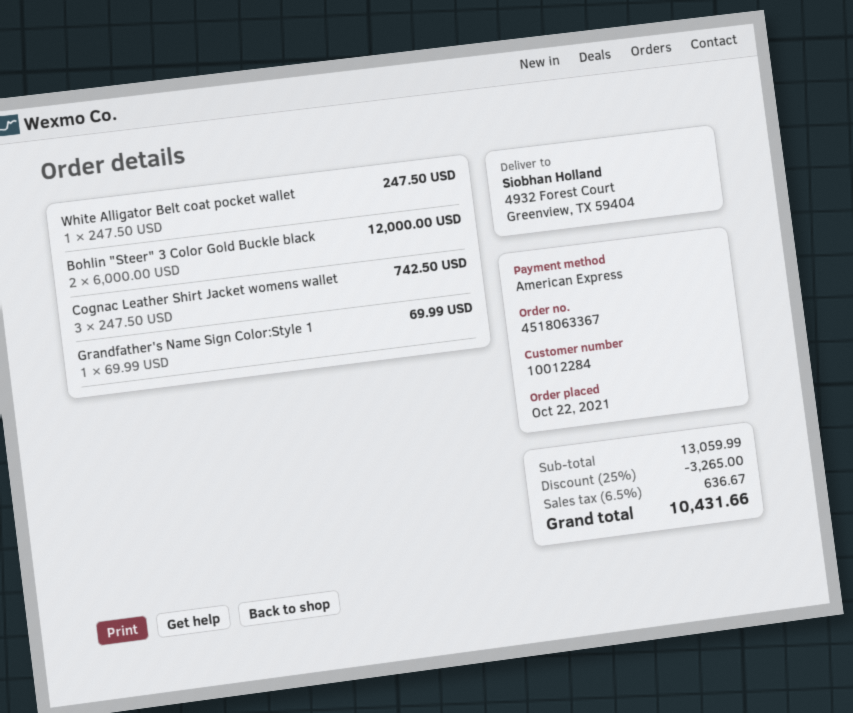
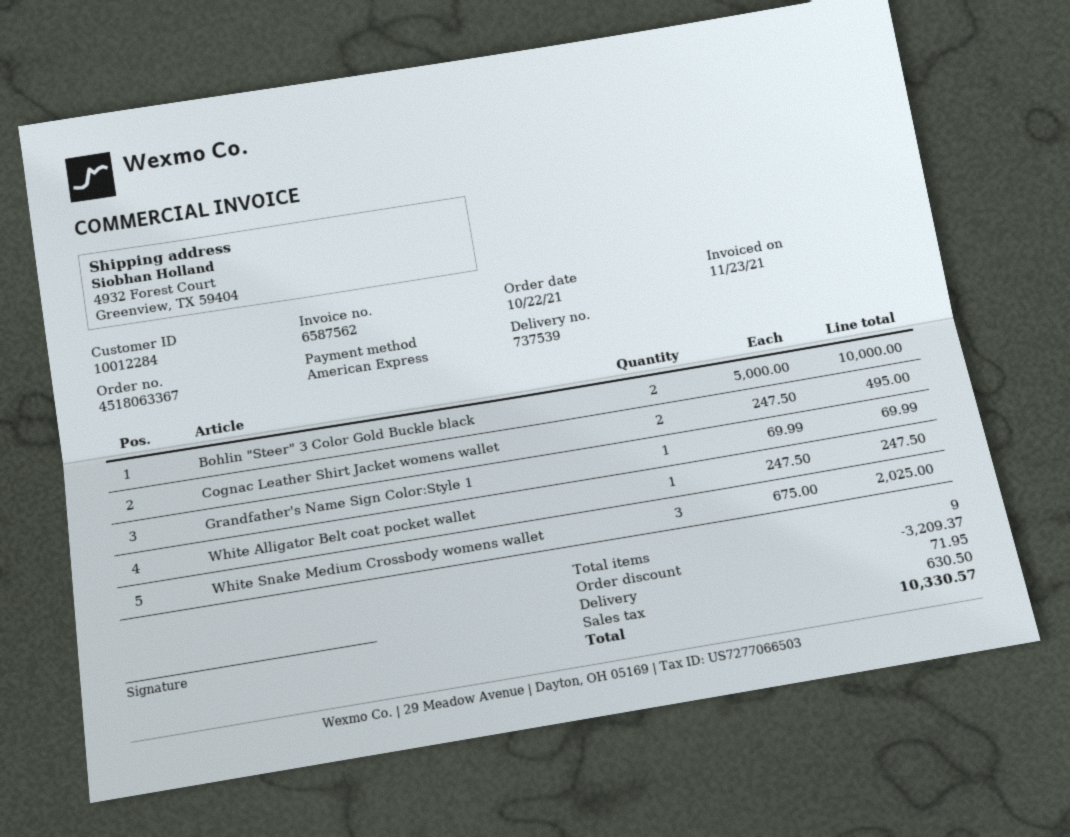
Bohlin "Steer" 3 Color Gold Buckle black: 2 x 6000.00 = 12000.00 -> 2 x 5000.00 = 10000.00
Cognac Leather Shirt Jacket womens wallet: 3 x 247.50 = 742.50 -> 2 x 247.50 = 495.00
White Snake Medium Crossbody womens wallet: none -> 3 x 675.00 = 2025.00
discount: 3265.00 -> 3209.37
shipping: none -> 71.95
tax: 636.67 -> 630.50
total: 10431.66 -> 10330.57

